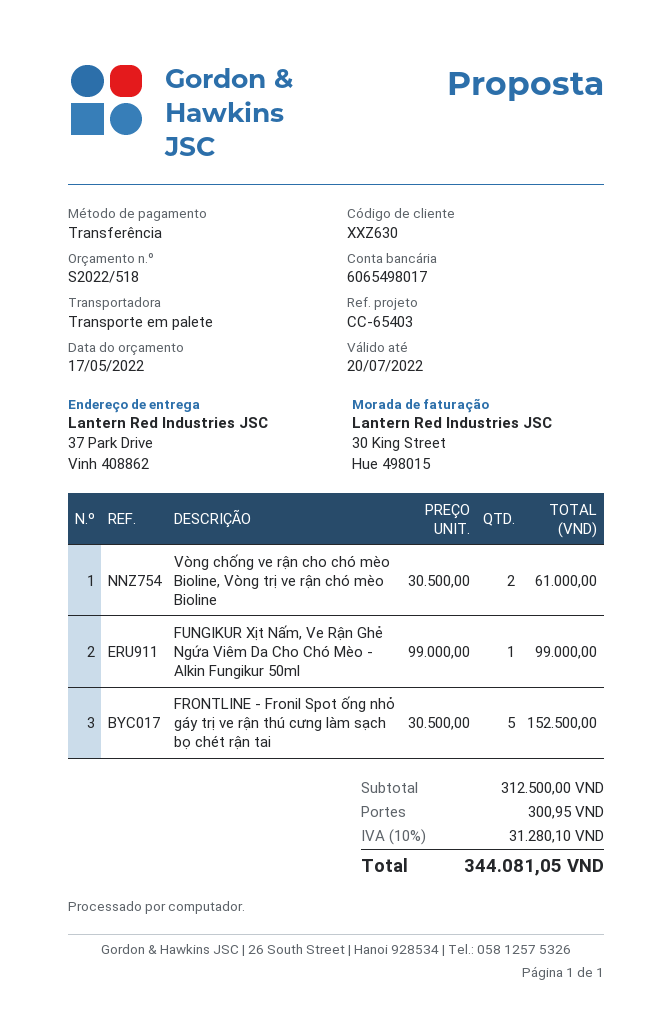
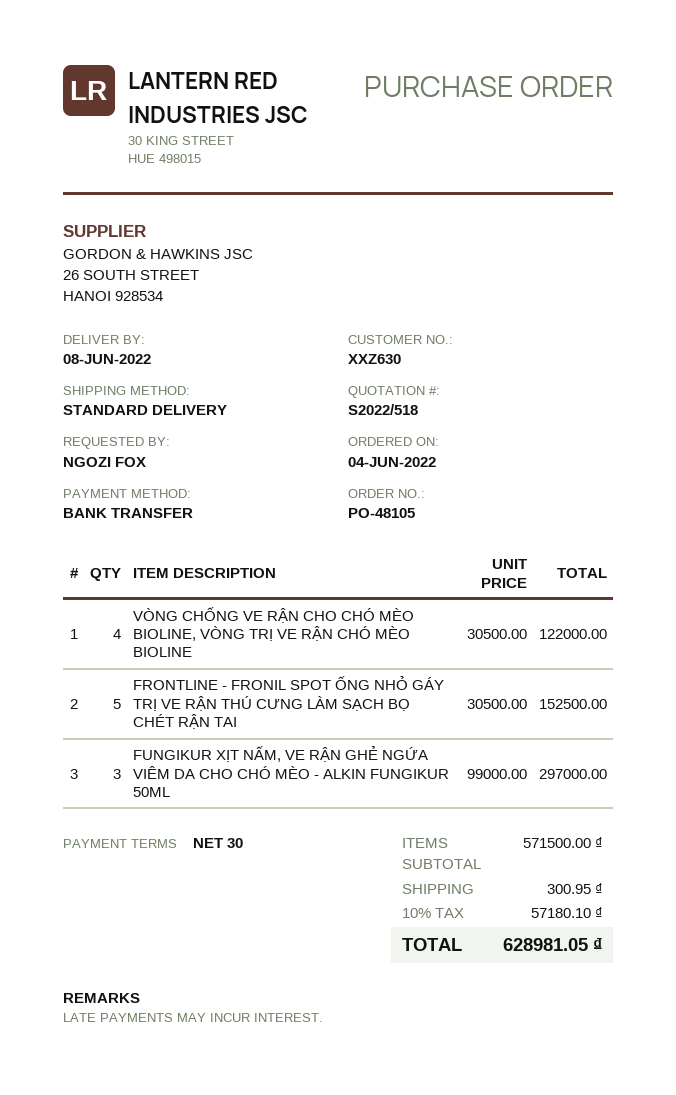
shipping method: pallet freight -> standard
Vòng chống ve rận cho chó mèo Bioline, Vòng trị ve rận chó mèo Bioline: 2 x 30500.00 = 61000.00 -> 4 x 30500.00 = 122000.00
FUNGIKUR Xịt Nấm, Ve Rận Ghẻ Ngứa Viêm Da Cho Chó Mèo - Alkin Fungikur 50ml: 1 x 99000.00 = 99000.00 -> 3 x 99000.00 = 297000.00
subtotal: 312500.00 -> 571500.00
tax: 10% = 31280.10 -> 10% = 57180.10
total: 344081.05 -> 628981.05

